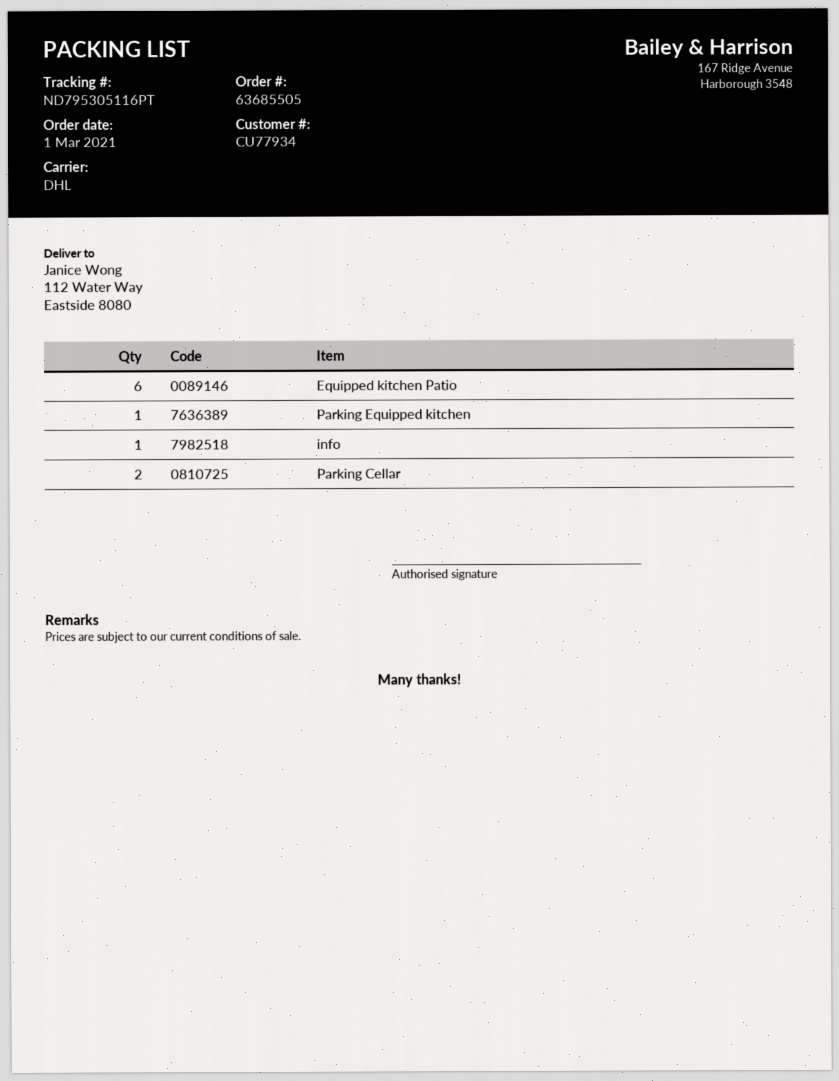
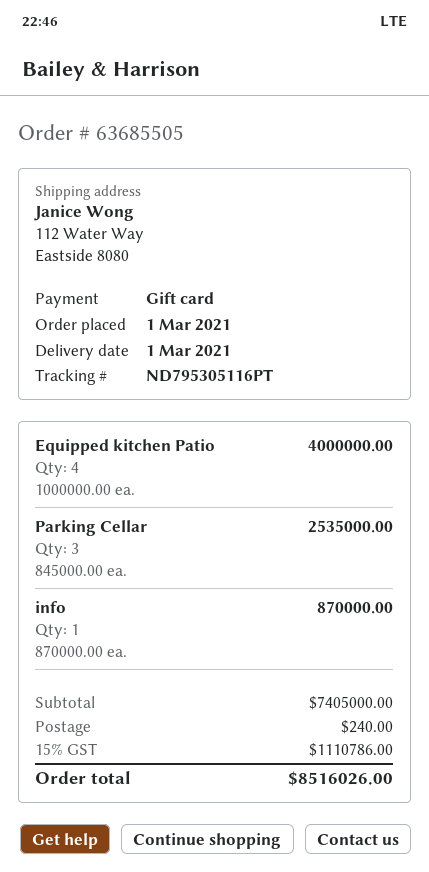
Equipped kitchen Patio: 6 -> 4
Parking Equipped kitchen: 1 -> none
Parking Cellar: 2 -> 3

